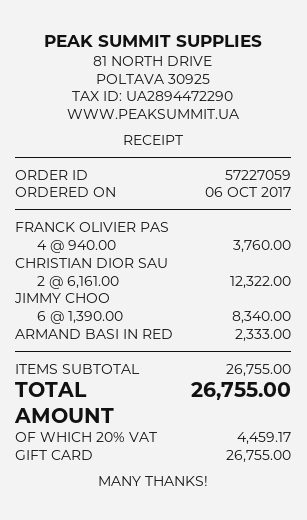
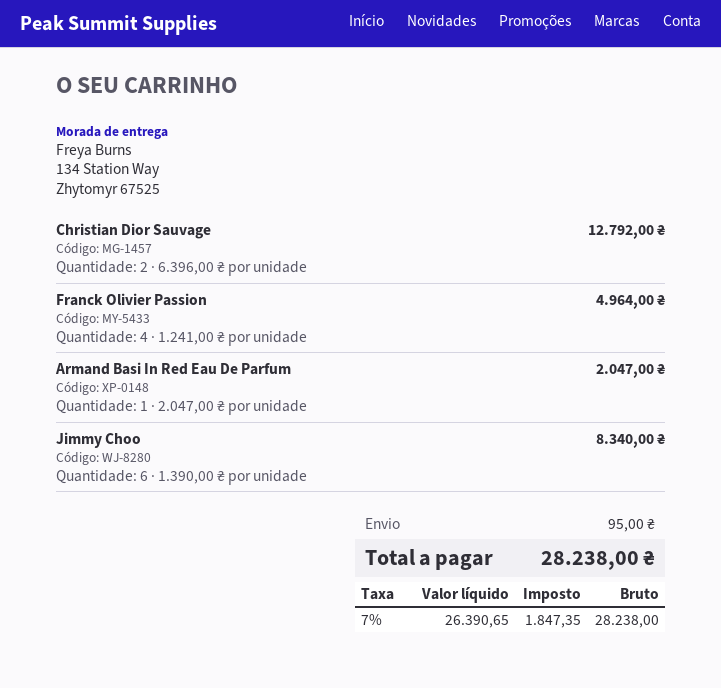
FRANCK OLIVIER PAS: 4 x 940.00 = 3760.00 -> 4 x 1241.00 = 4964.00
CHRISTIAN DIOR SAU: 2 x 6161.00 = 12322.00 -> 2 x 6396.00 = 12792.00
ARMAND BASI IN RED: 1 x 2333.00 = 2333.00 -> 1 x 2047.00 = 2047.00
shipping: none -> 95.00
tax: 20% = 4459.17 -> 7% = 1847.35
total: 26755.00 -> 28238.00

